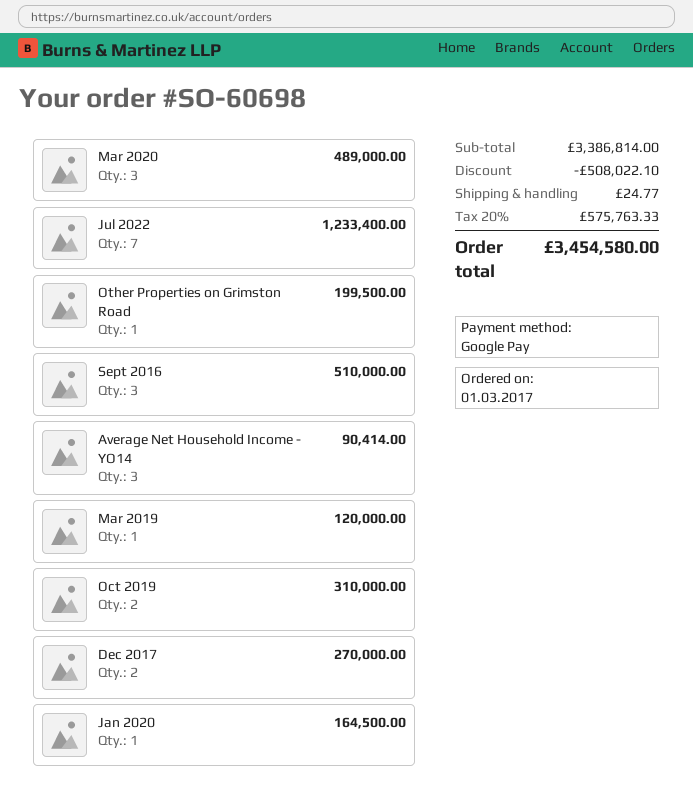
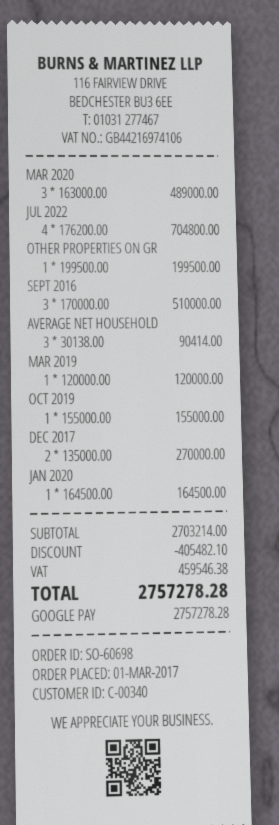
Jul 2022: 7 for 1233400.00 -> 4 for 704800.00
Oct 2019: 2 for 310000.00 -> 1 for 155000.00
subtotal: 3386814.00 -> 2703214.00
discount: 508022.10 -> 405482.10
shipping: 24.77 -> none
tax: 575763.33 -> 459546.38
total: 3454580.00 -> 2757278.28

